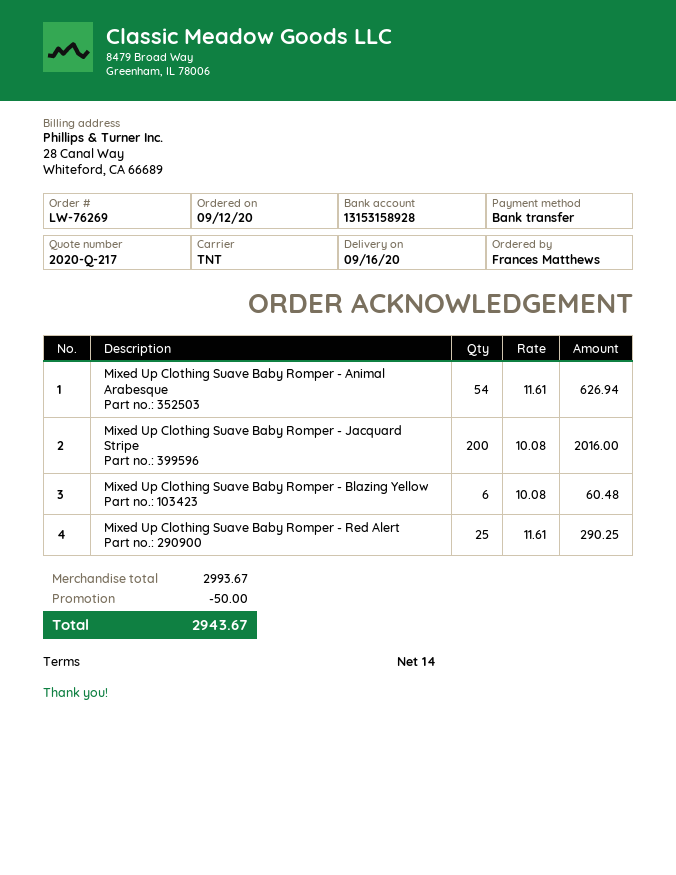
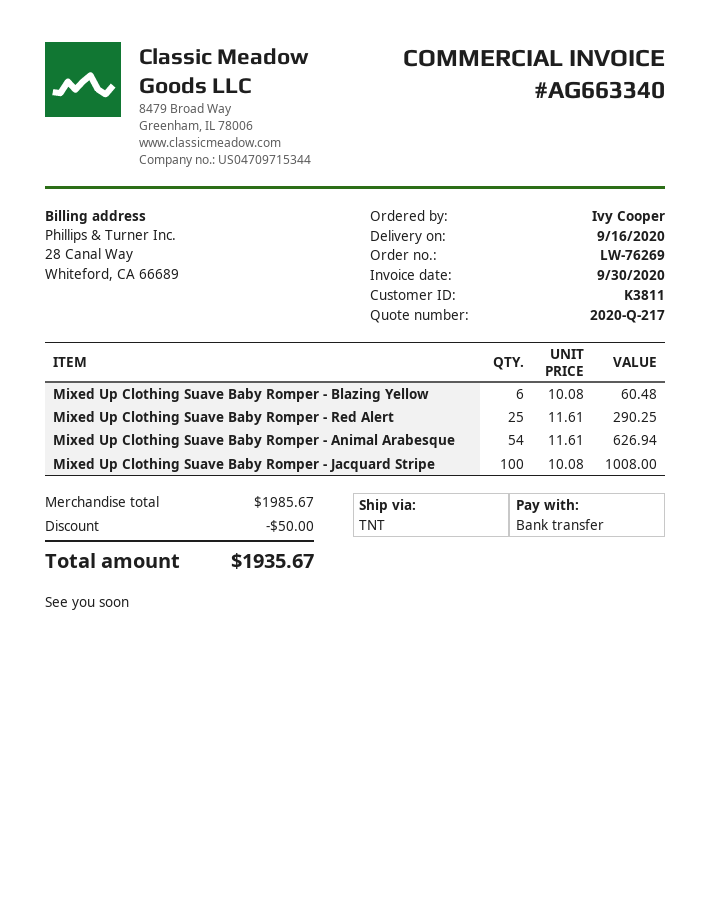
ordered by: Frances Matthews -> Ivy Cooper
Mixed Up Clothing Suave Baby Romper - Jacquard Stripe: 200 x 10.08 = 2016.00 -> 100 x 10.08 = 1008.00
subtotal: 2993.67 -> 1985.67
total: 2943.67 -> 1935.67

